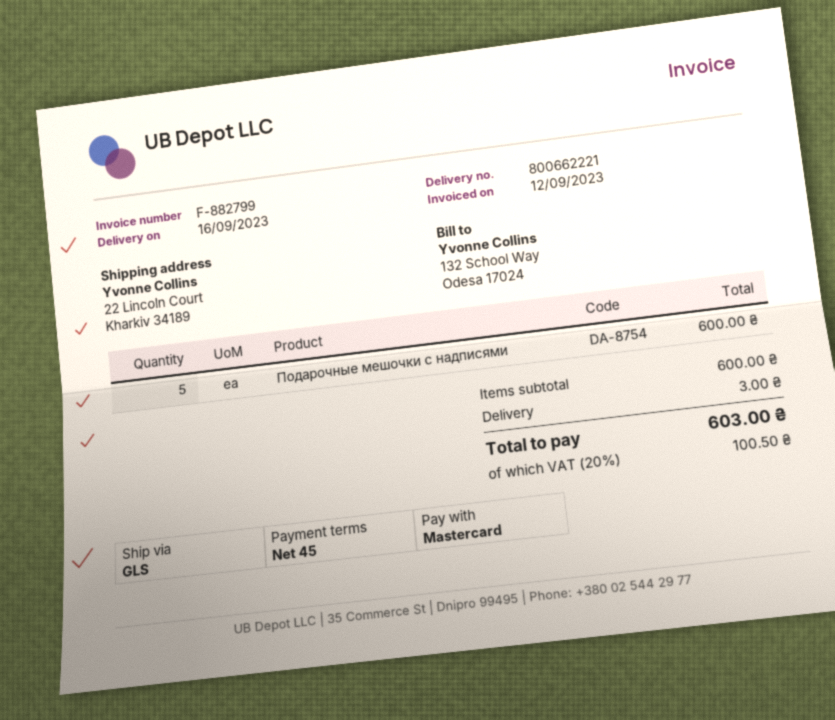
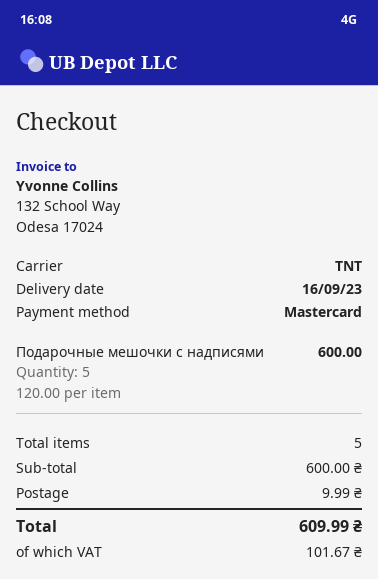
shipping method: GLS -> TNT
shipping: 3.00 -> 9.99
tax: 100.50 -> 101.67
total: 603.00 -> 609.99

